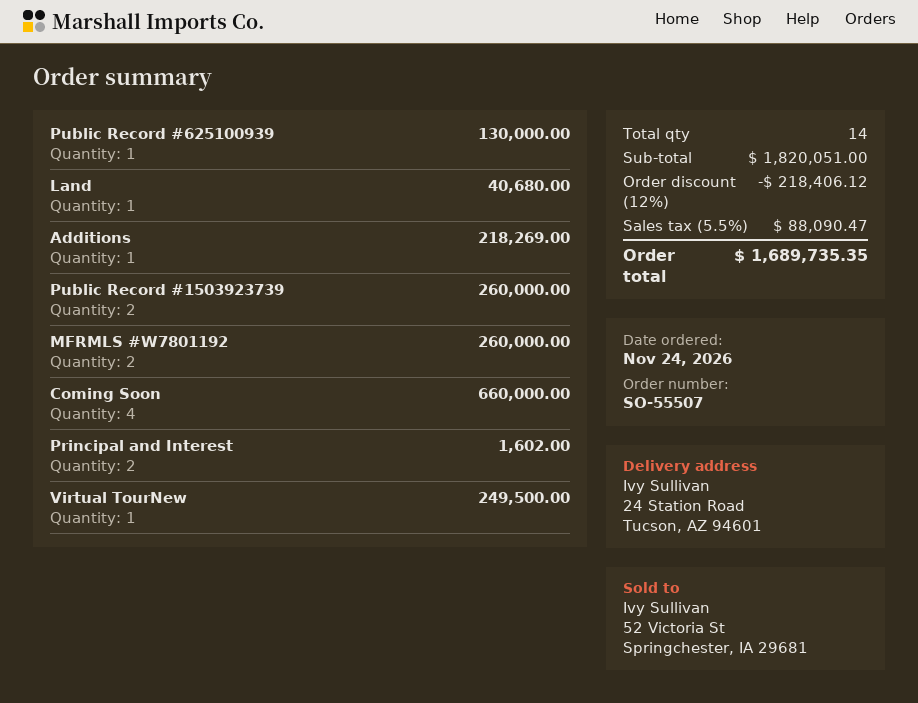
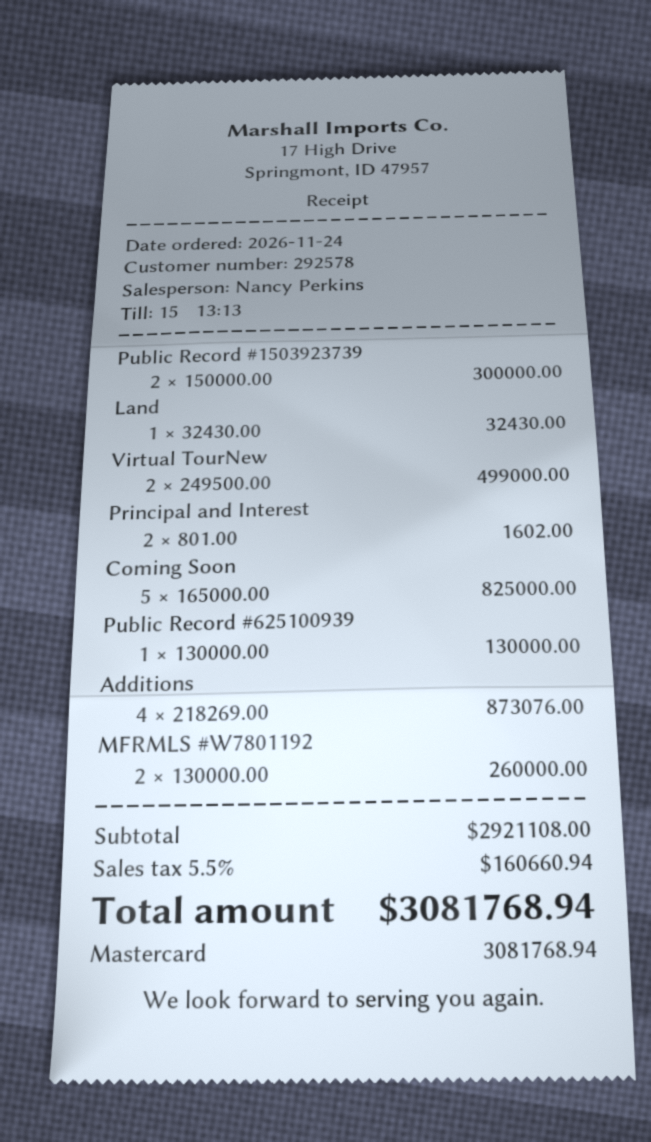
Land: 1 for 40680.00 -> 1 for 32430.00
Additions: 1 for 218269.00 -> 4 for 873076.00
Public Record #1503923739: 2 for 260000.00 -> 2 for 300000.00
Coming Soon: 4 for 660000.00 -> 5 for 825000.00
Virtual TourNew: 1 for 249500.00 -> 2 for 499000.00
subtotal: 1820051.00 -> 2921108.00
discount: 12% = 218406.12 -> none
tax: 5.5% = 88090.47 -> 5.5% = 160660.94
total: 1689735.35 -> 3081768.94

